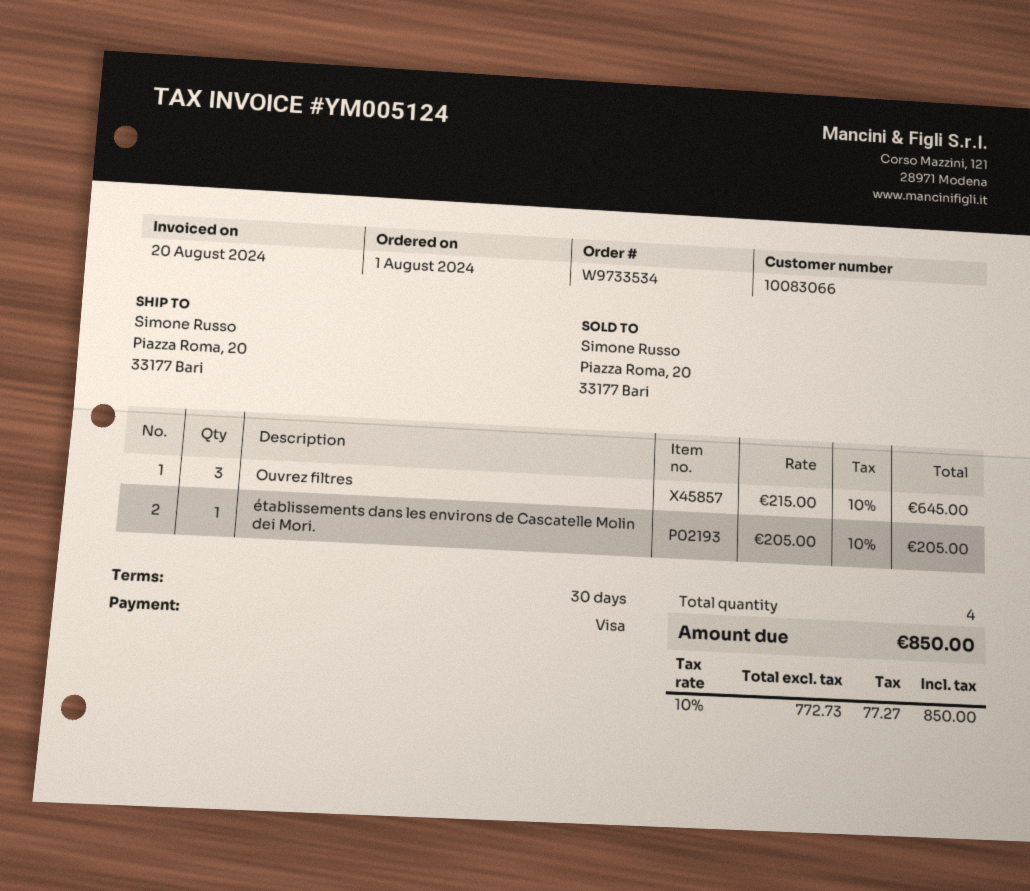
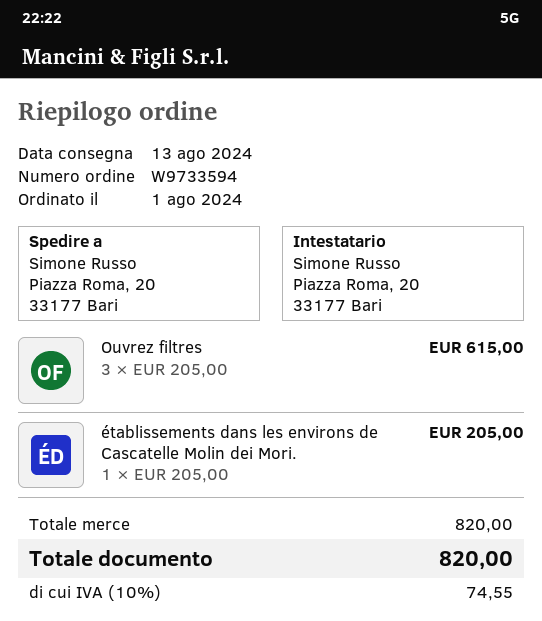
order number: W9733534 -> W9733594
Ouvrez filtres: 3 x 215.00 = 645.00 -> 3 x 205.00 = 615.00
tax: 10% = 77.27 -> 10% = 74.55
total: 850.00 -> 820.00

